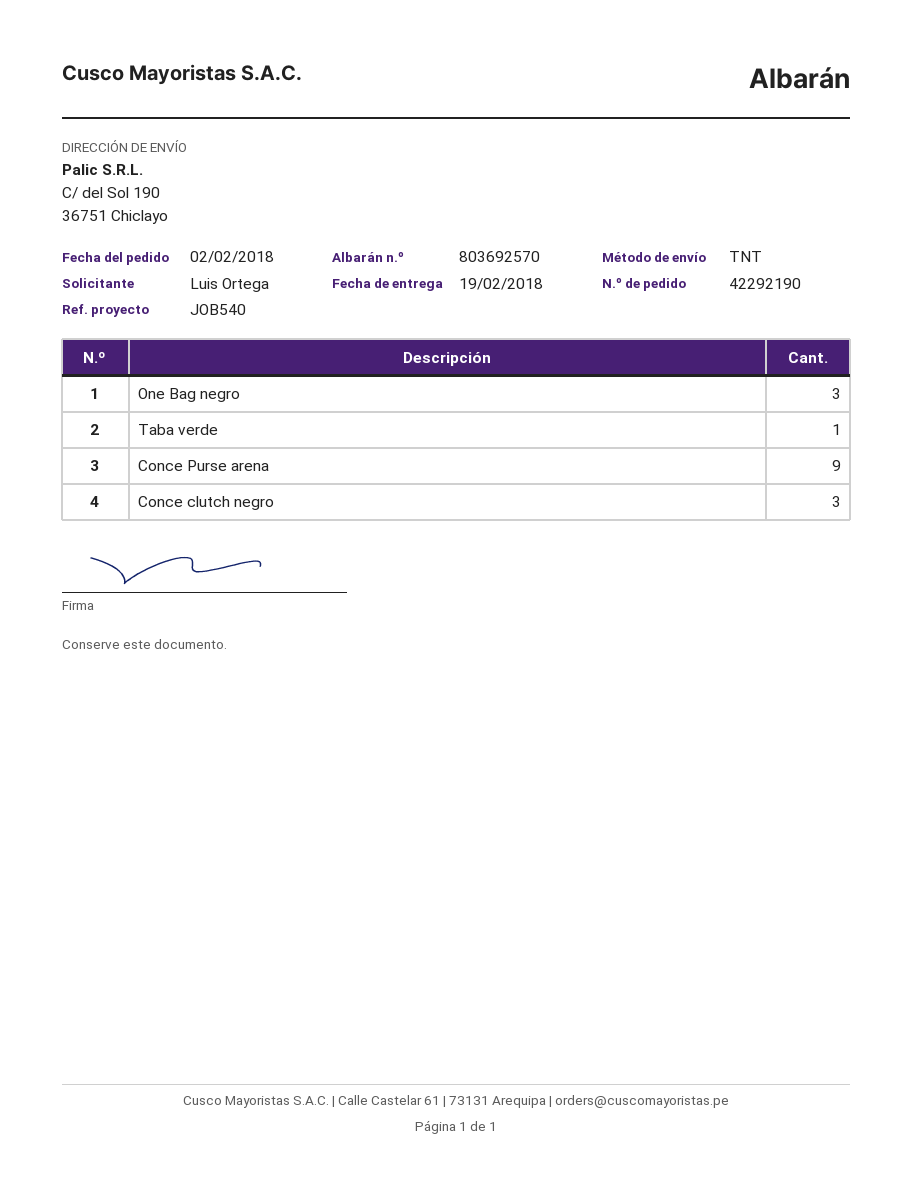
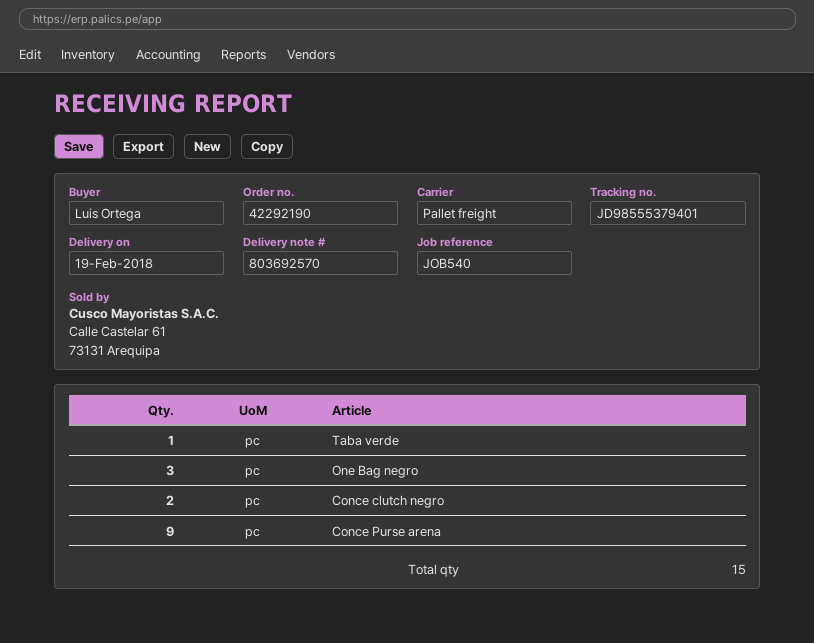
shipping method: TNT -> pallet freight
Conce clutch negro: 3 -> 2

